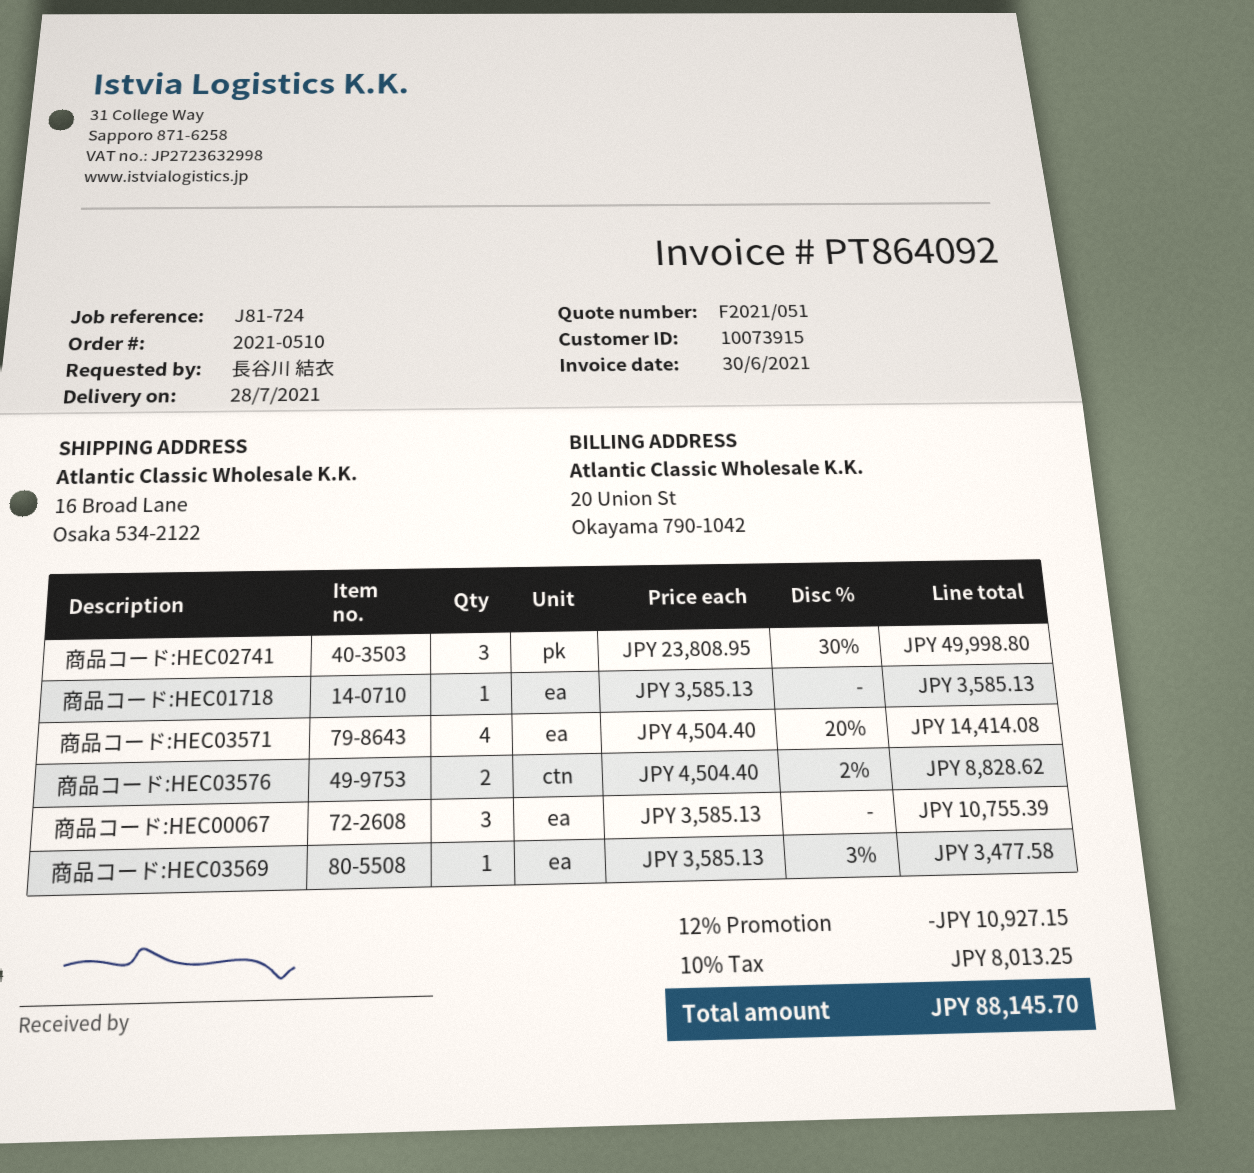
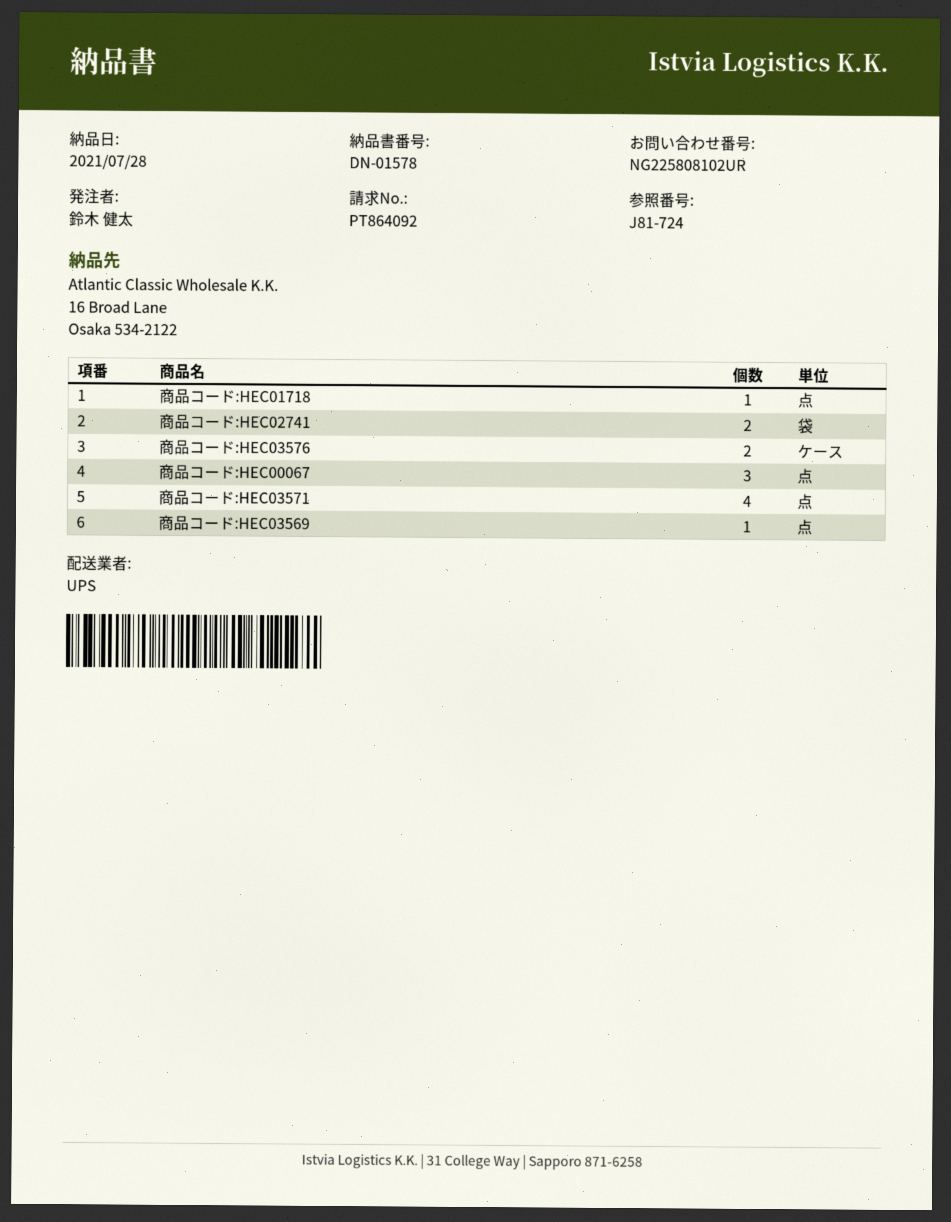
ordered by: 長谷川 結衣 -> 鈴木 健太
商品コード:HEC02741: 3 -> 2

